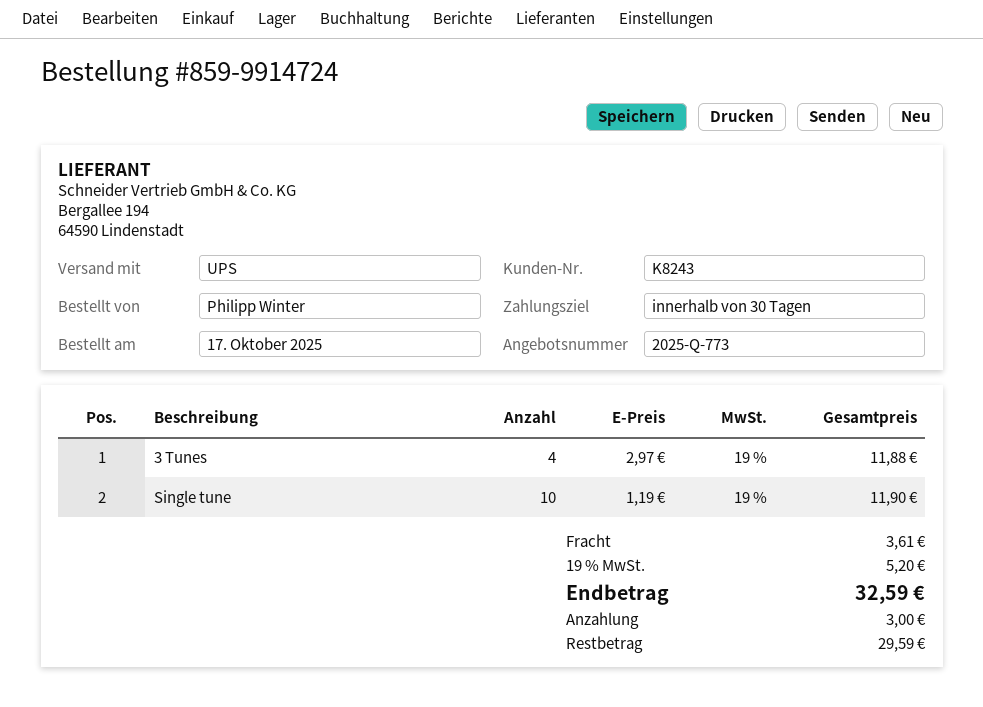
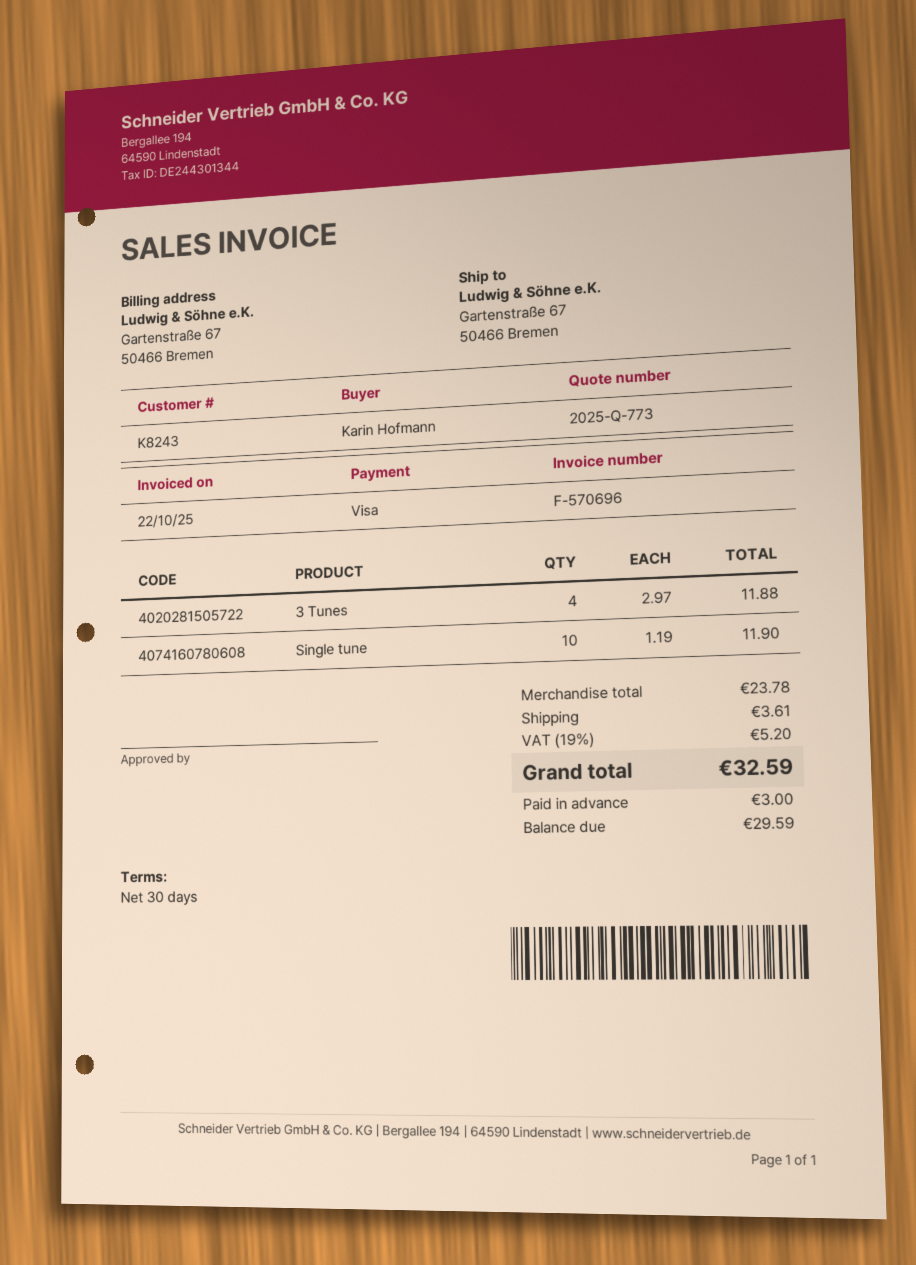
ordered by: Philipp Winter -> Karin Hofmann

